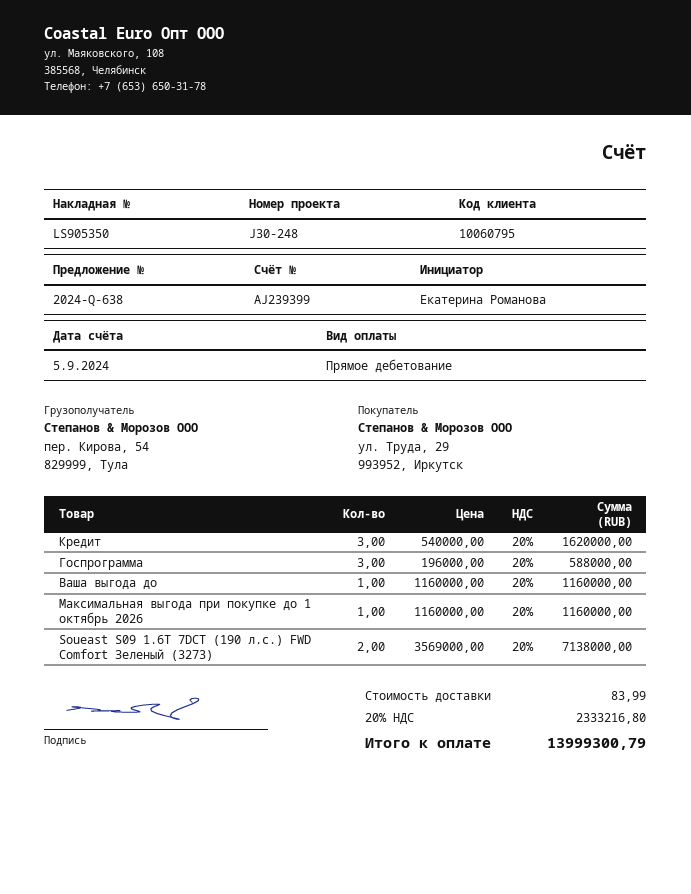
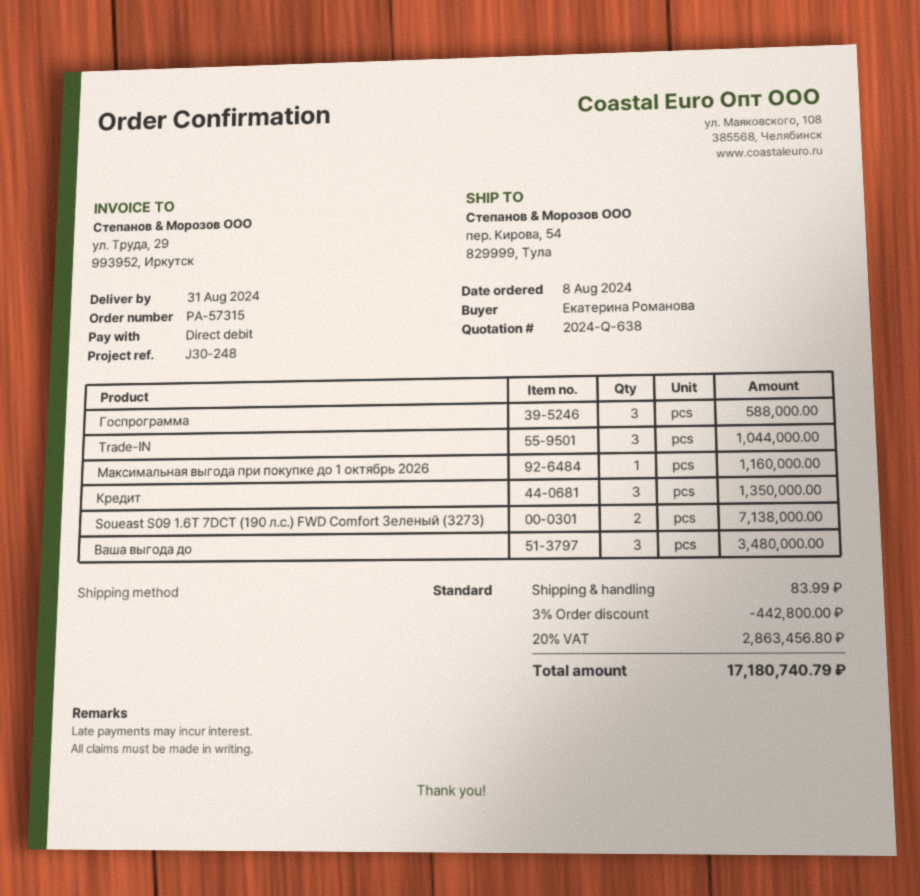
Кредит: 3 for 1620000.00 -> 3 for 1350000.00
Ваша выгода до: 1 for 1160000.00 -> 3 for 3480000.00
Trade-IN: none -> 3 for 1044000.00
discount: none -> 3% = 442800.00
tax: 20% = 2333216.80 -> 20% = 2863456.80
total: 13999300.79 -> 17180740.79

